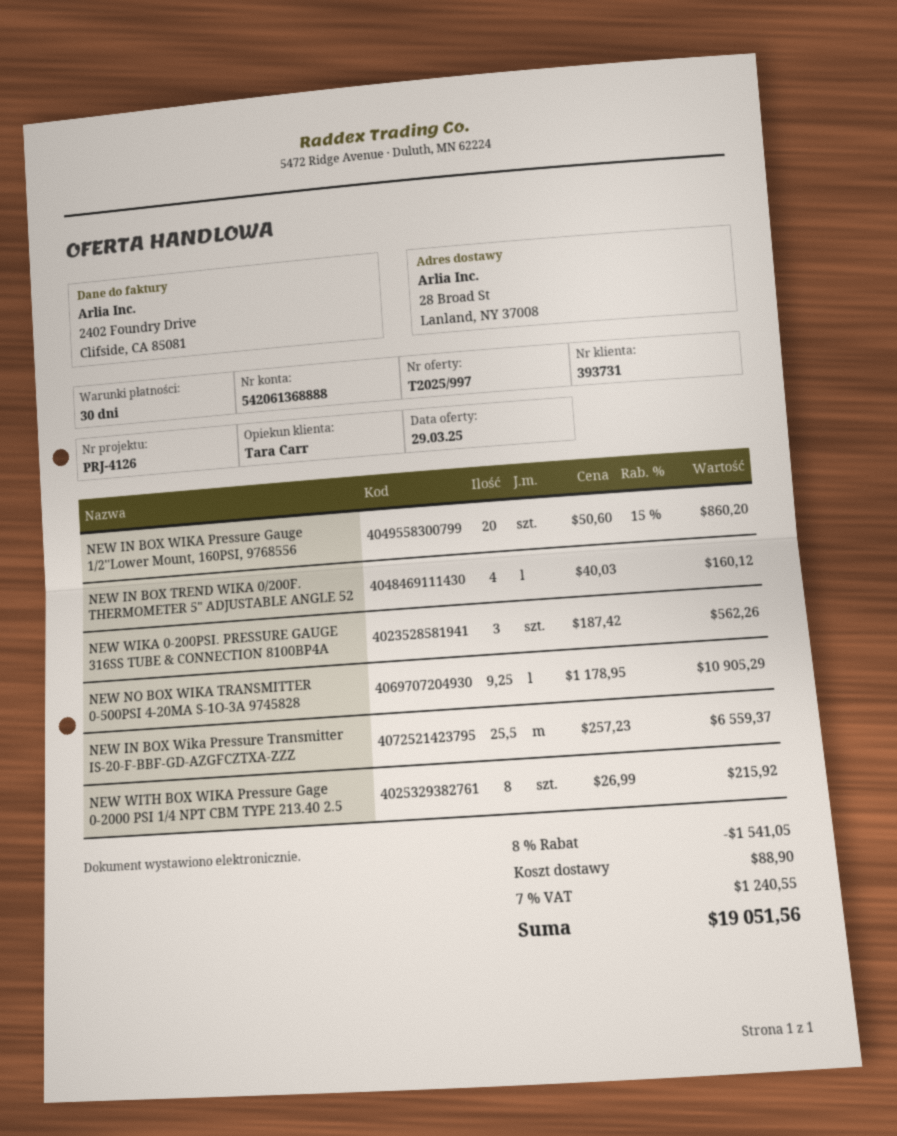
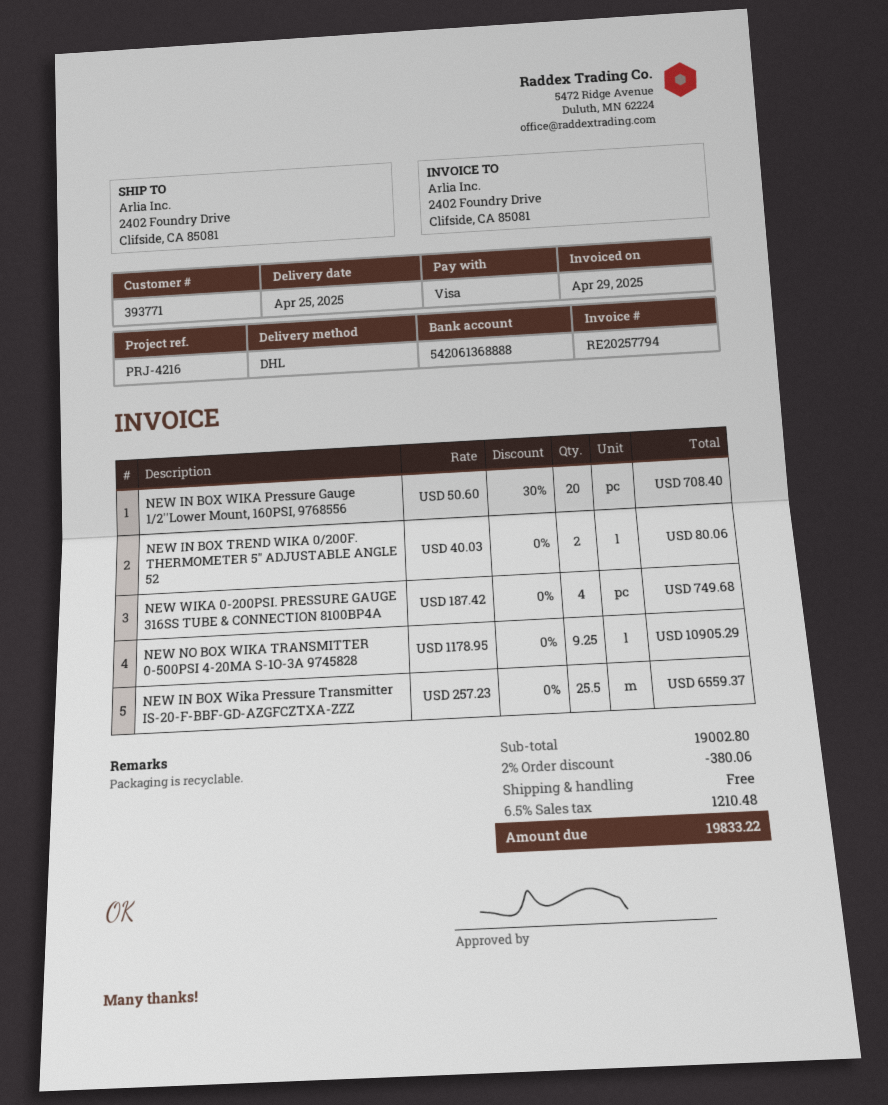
customer number: 393731 -> 393771
reference: PRJ-4126 -> PRJ-4216
ship to: 28 Broad St, Lanland, NY 37008 -> 2402 Foundry Drive, Clifside, CA 85081
NEW IN BOX WIKA Pressure Gauge 1/2''Lower Mount, 160PSI, 9768556: 20 x 50.60 - 15% = 860.20 -> 20 x 50.60 - 30% = 708.40
NEW IN BOX TREND WIKA 0/200F. THERMOMETER 5" ADJUSTABLE ANGLE 52: 4 x 40.03 = 160.12 -> 2 x 40.03 = 80.06
NEW WIKA 0-200PSI. PRESSURE GAUGE 316SS TUBE & CONNECTION 8100BP4A: 3 x 187.42 = 562.26 -> 4 x 187.42 = 749.68
NEW WITH BOX WIKA Pressure Gage 0-2000 PSI 1/4 NPT CBM TYPE 213.40 2.5: 8 x 26.99 = 215.92 -> none
discount: 8% = 1541.05 -> 2% = 380.06
shipping: 88.90 -> 0.00
tax: 7% = 1240.55 -> 6.5% = 1210.48
total: 19051.56 -> 19833.22

